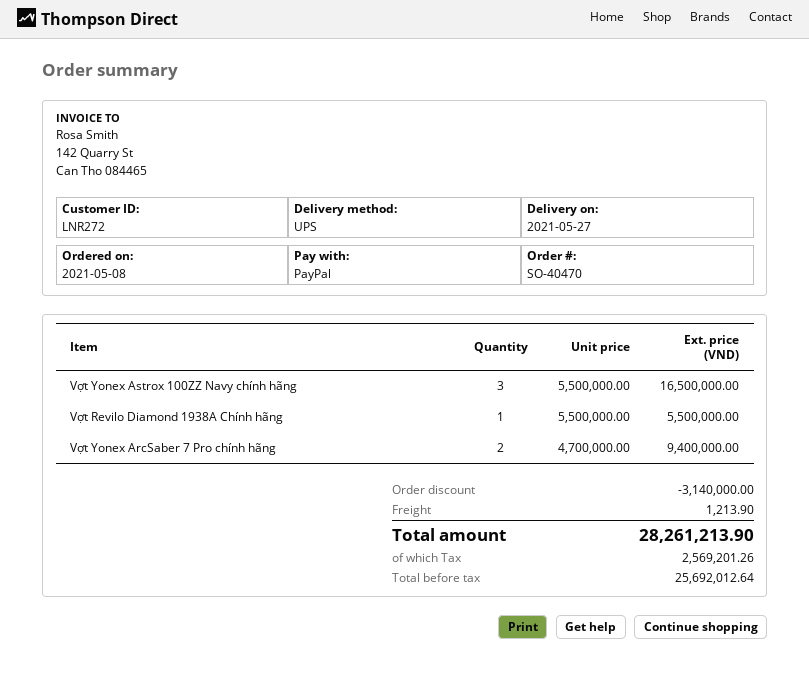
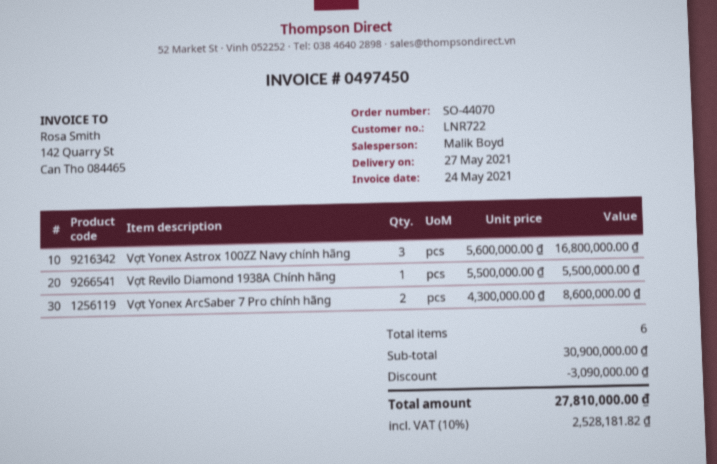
order number: SO-40470 -> SO-44070
customer number: LNR272 -> LNR722
Vợt Yonex Astrox 100ZZ Navy chính hãng: 3 x 5500000.00 = 16500000.00 -> 3 x 5600000.00 = 16800000.00
Vợt Yonex ArcSaber 7 Pro chính hãng: 2 x 4700000.00 = 9400000.00 -> 2 x 4300000.00 = 8600000.00
discount: 3140000.00 -> 3090000.00
shipping: 1213.90 -> none
tax: 2569201.26 -> 2528181.82
total: 28261213.90 -> 27810000.00

